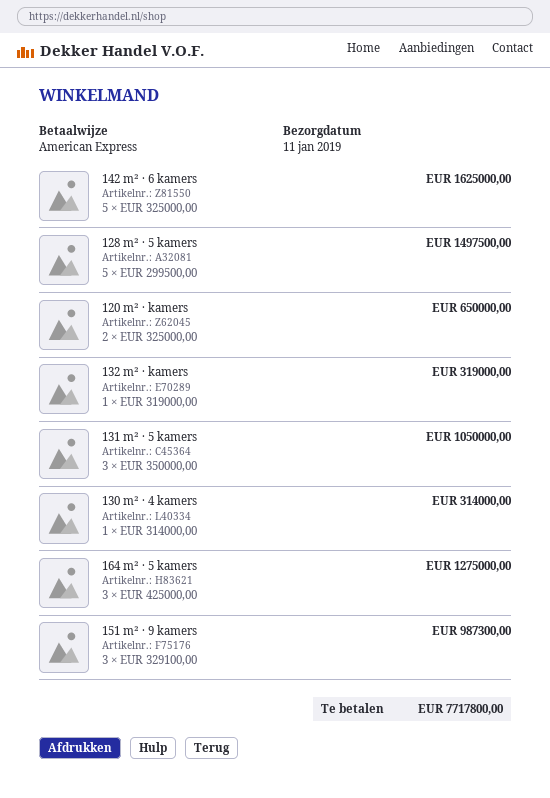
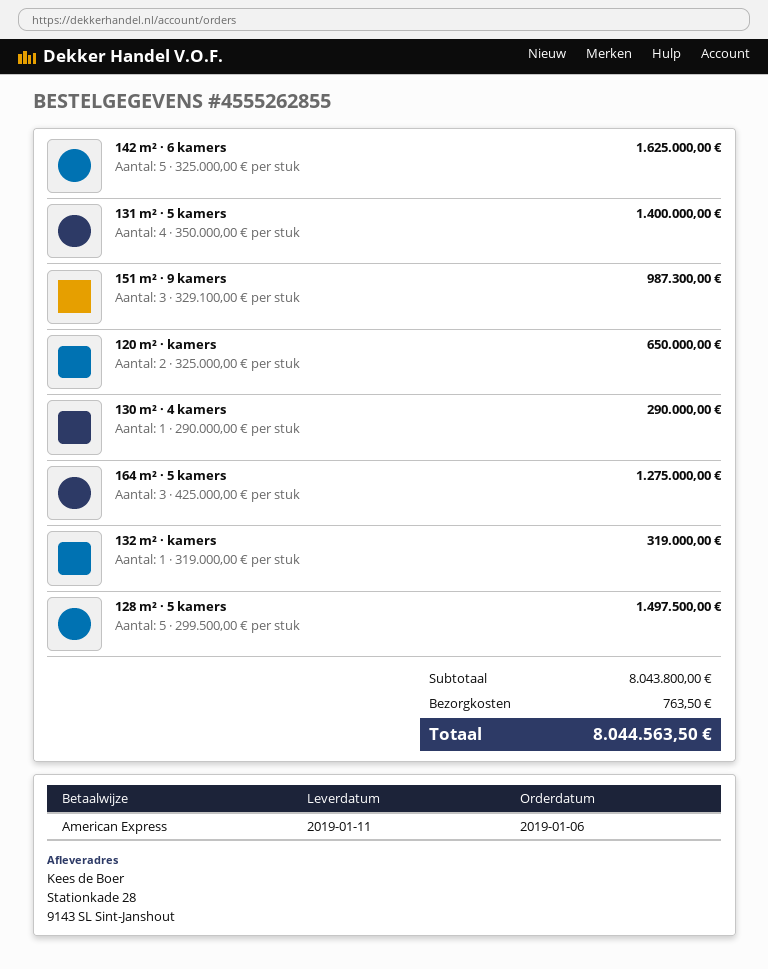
131 m² · 5 kamers: 3 x 350000.00 = 1050000.00 -> 4 x 350000.00 = 1400000.00
130 m² · 4 kamers: 1 x 314000.00 = 314000.00 -> 1 x 290000.00 = 290000.00
shipping: none -> 763.50
total: 7717800.00 -> 8044563.50

